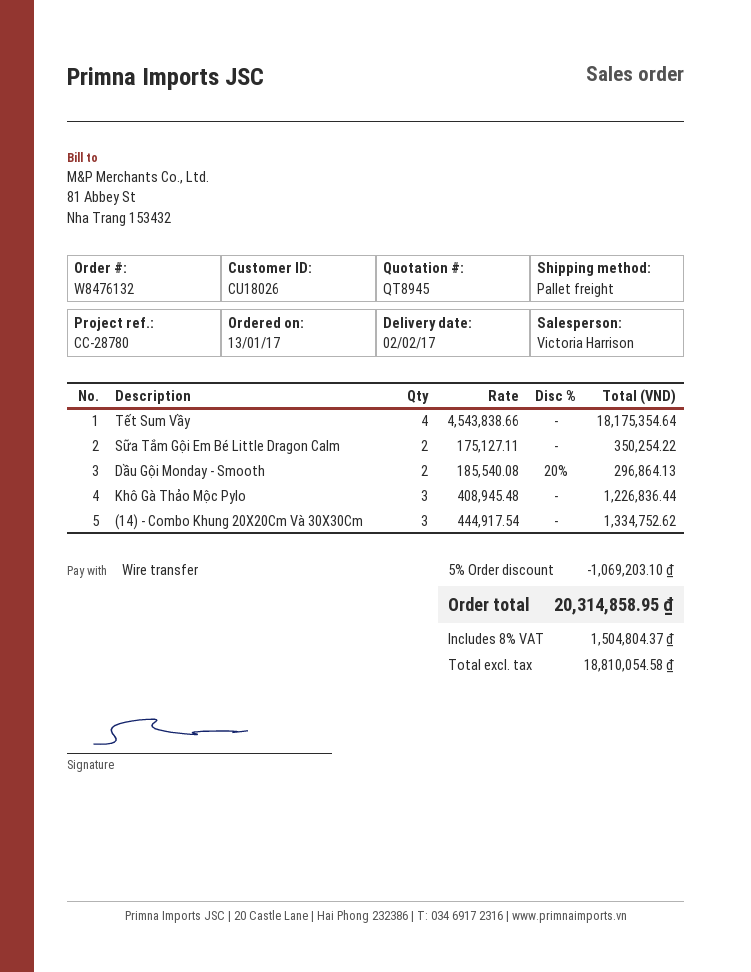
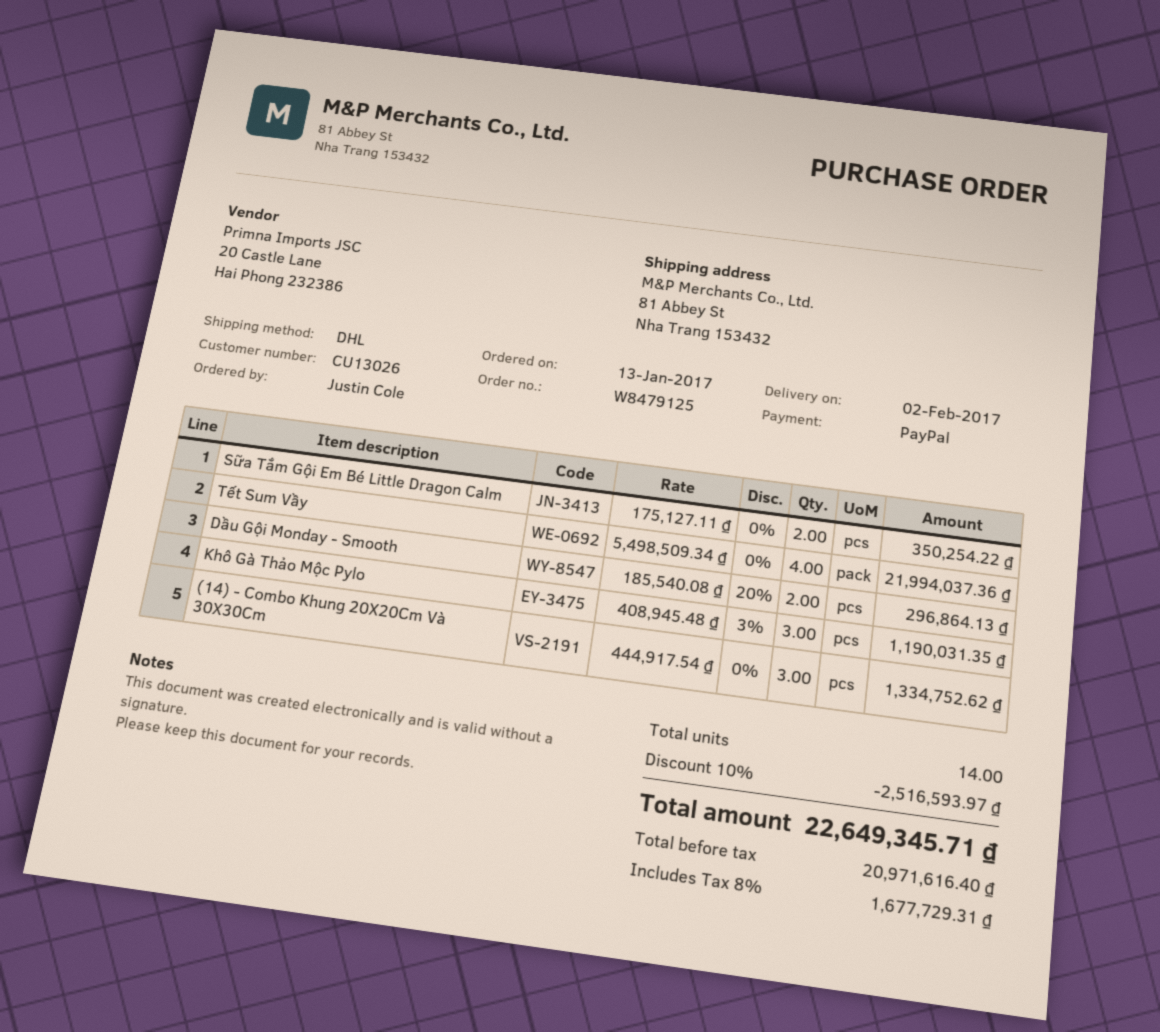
order number: W8476132 -> W8479125
customer number: CU18026 -> CU13026
payment method: bank transfer -> PayPal
shipping method: pallet freight -> DHL
Tết Sum Vầy: 4 x 4543838.66 = 18175354.64 -> 4 x 5498509.34 = 21994037.36
Khô Gà Thảo Mộc Pylo: 3 x 408945.48 = 1226836.44 -> 3 x 408945.48 - 3% = 1190031.35
discount: 5% = 1069203.10 -> 10% = 2516593.97
net: 18810054.58 -> 20971616.40
tax: 8% = 1504804.37 -> 8% = 1677729.31
total: 20314858.95 -> 22649345.71

